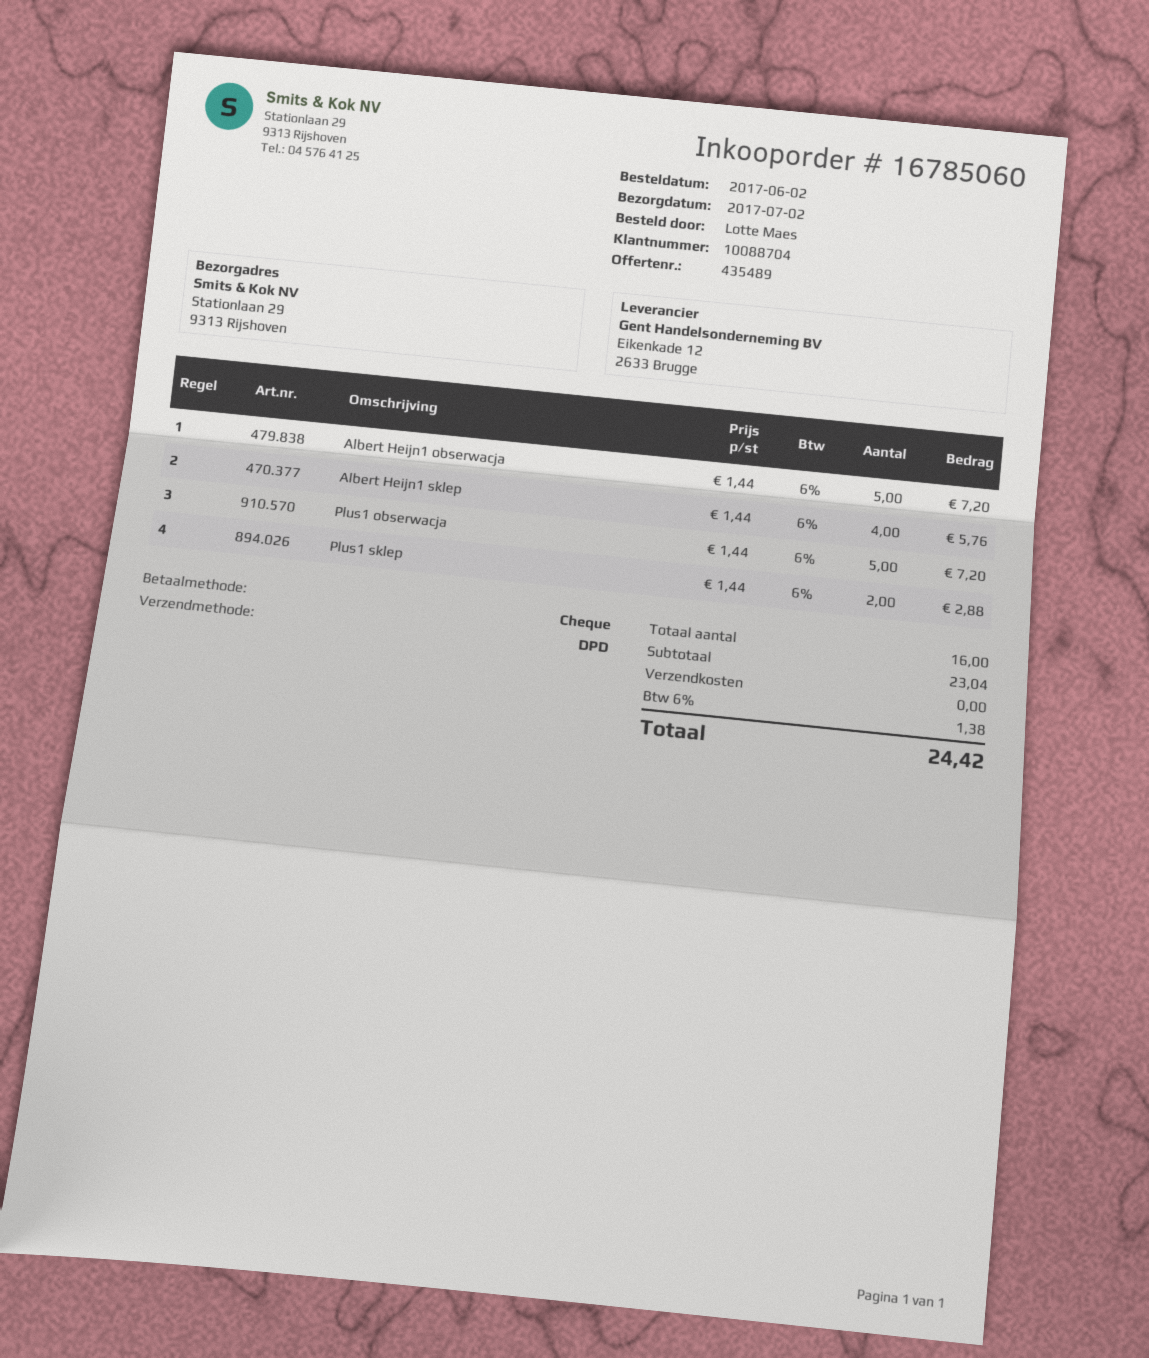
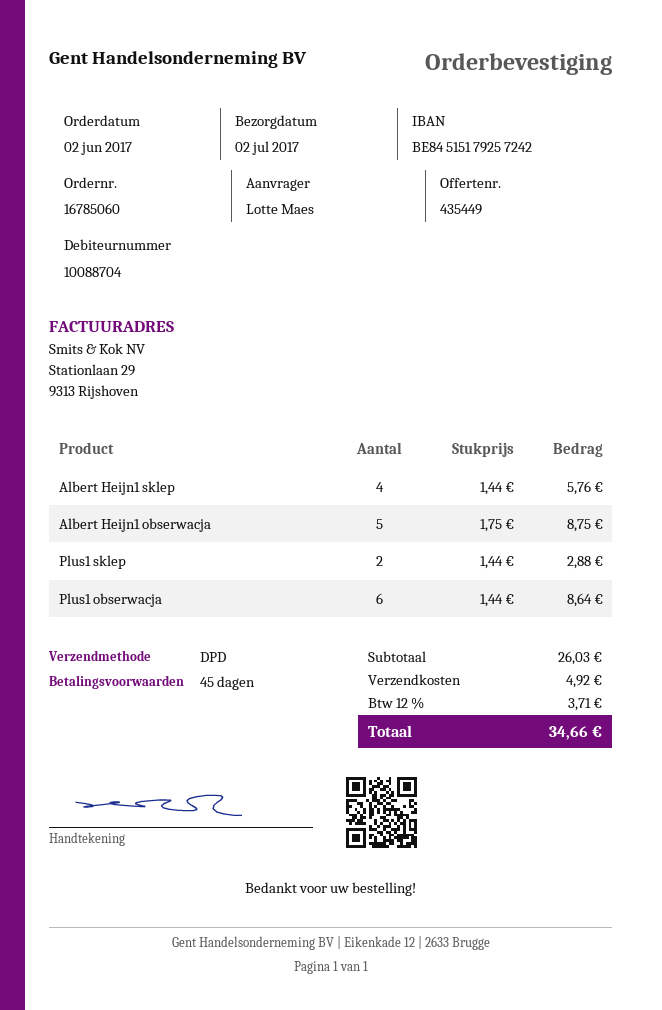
quote number: 435489 -> 435449
Albert Heijn1 obserwacja: 5 x 1.44 = 7.20 -> 5 x 1.75 = 8.75
Plus1 obserwacja: 5 x 1.44 = 7.20 -> 6 x 1.44 = 8.64
subtotal: 23.04 -> 26.03
shipping: 0.00 -> 4.92
tax: 6% = 1.38 -> 12% = 3.71
total: 24.42 -> 34.66

